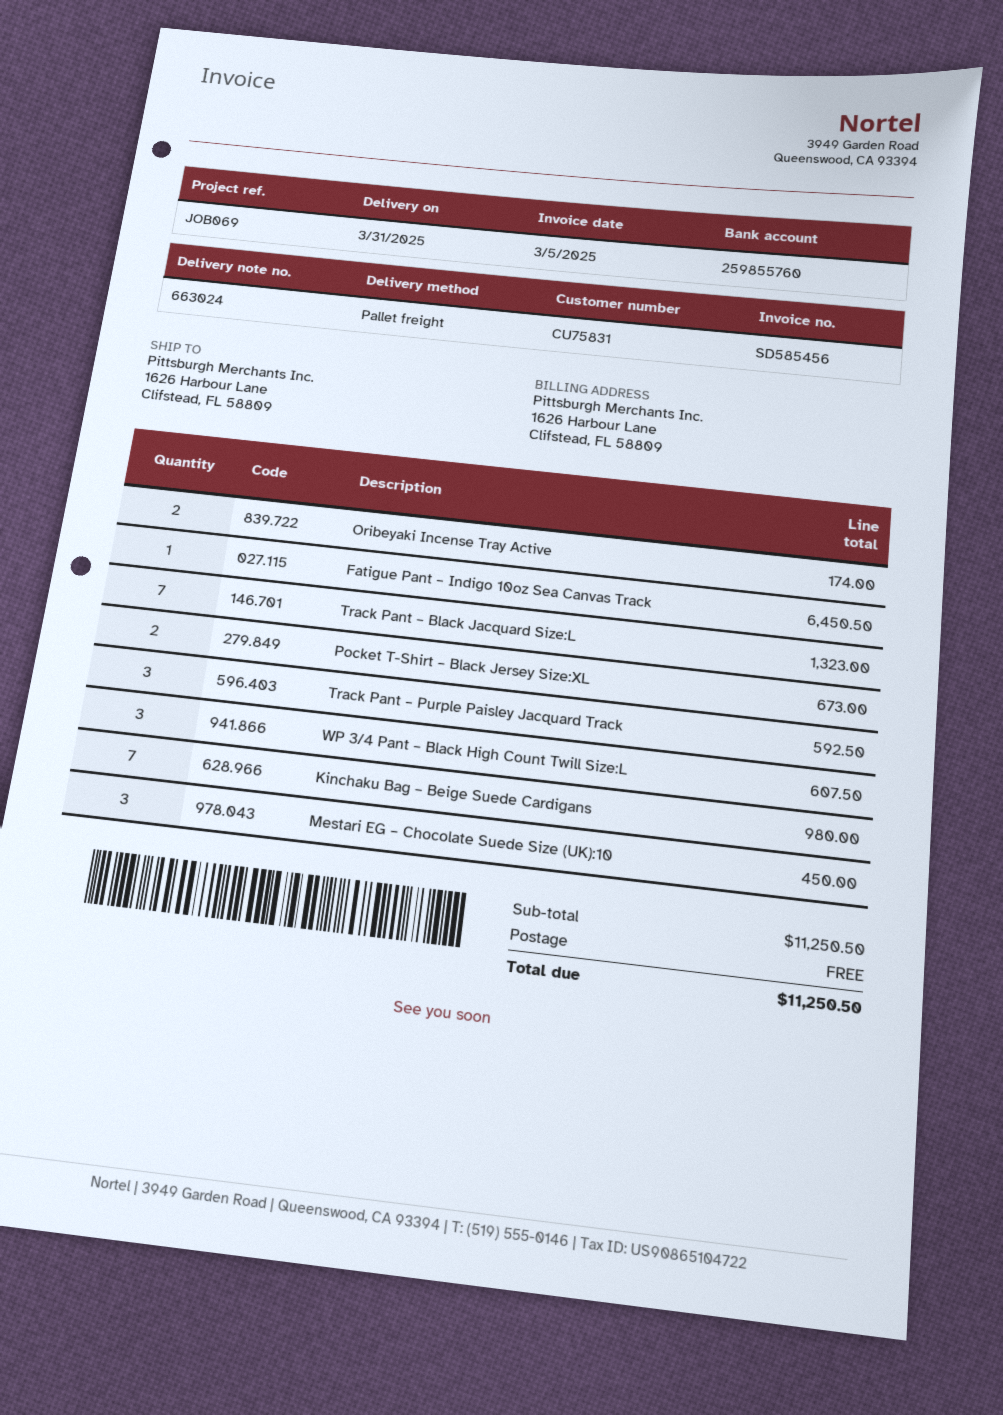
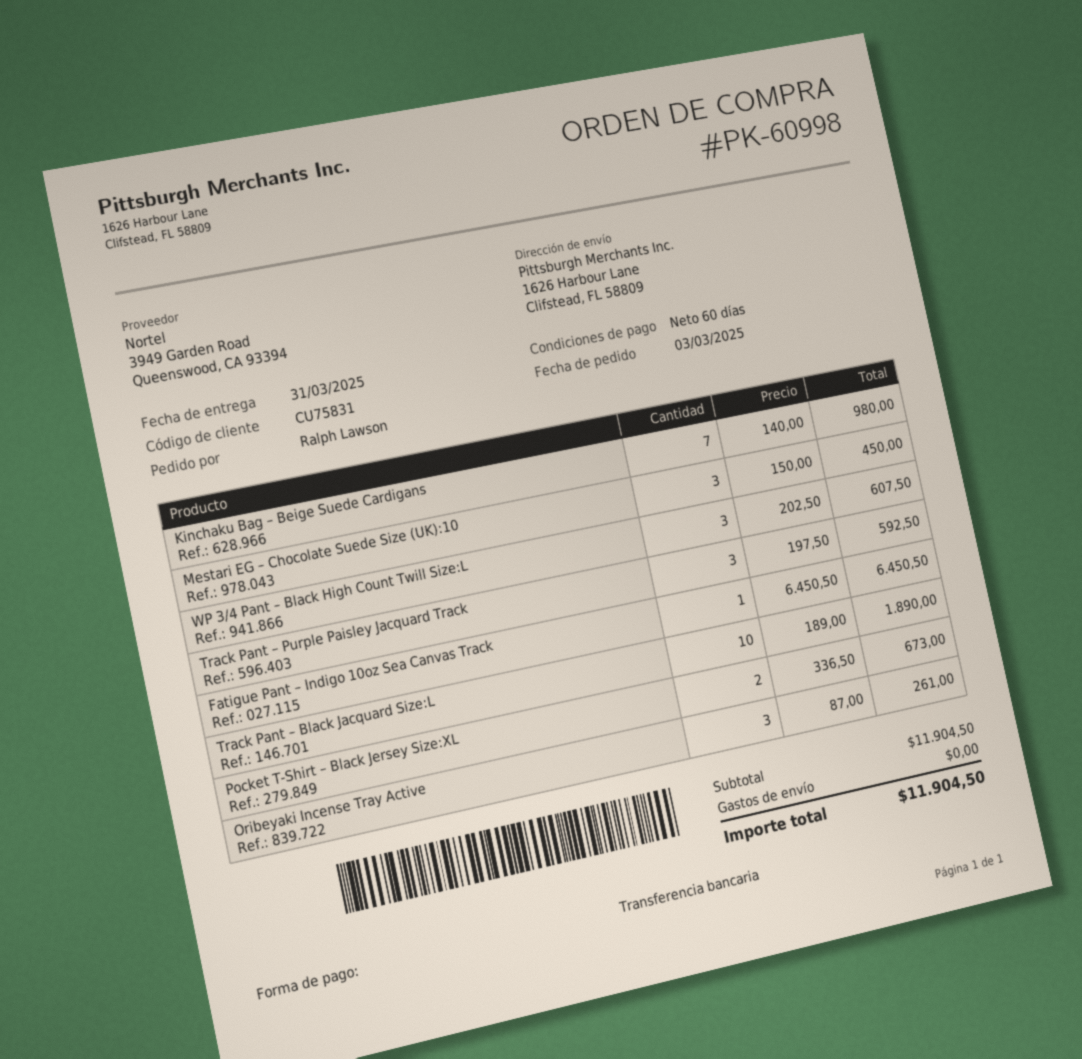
Oribeyaki Incense Tray Active: 2 for 174.00 -> 3 for 261.00
Track Pant – Black Jacquard Size:L: 7 for 1323.00 -> 10 for 1890.00
subtotal: 11250.50 -> 11904.50
total: 11250.50 -> 11904.50

